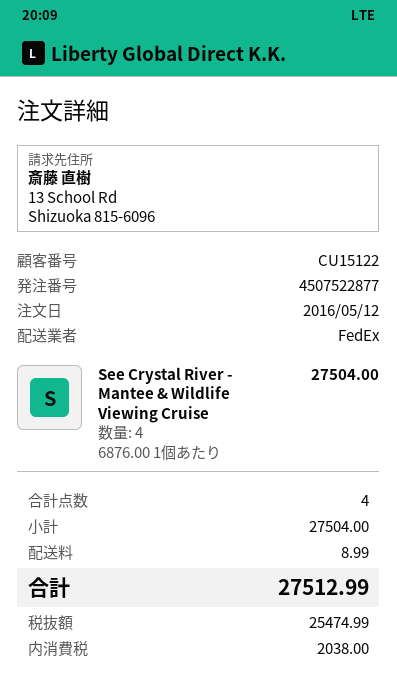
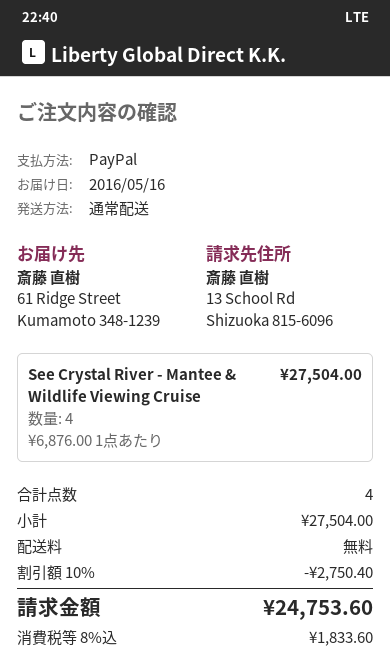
shipping method: FedEx -> standard
discount: none -> 10% = 2750.40
shipping: 8.99 -> 0.00
tax: 2038.00 -> 1833.60
total: 27512.99 -> 24753.60

